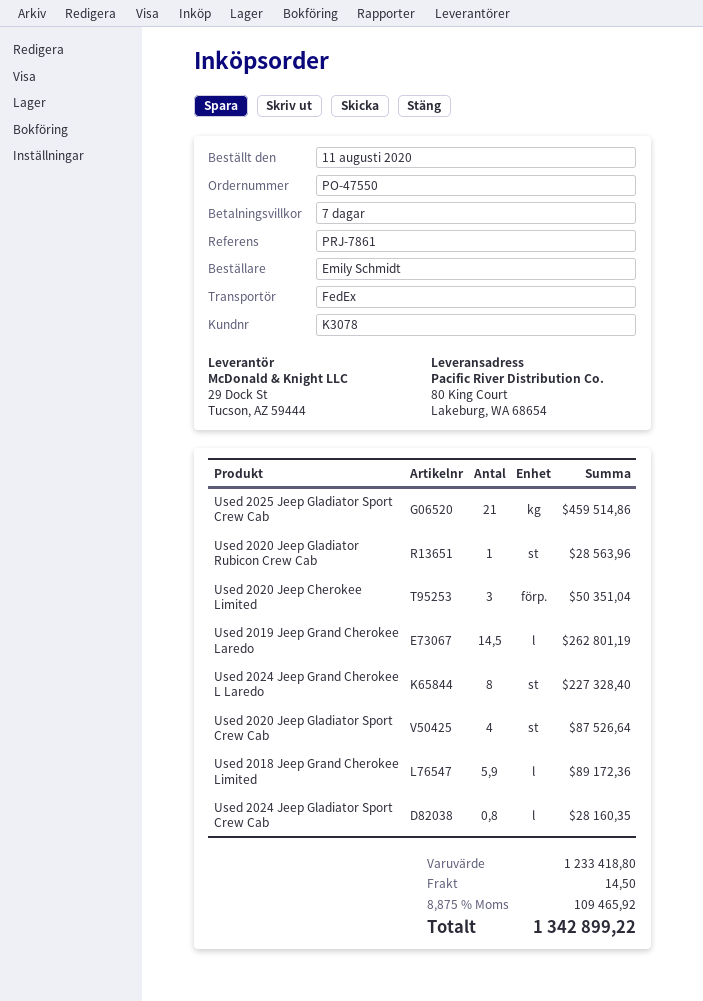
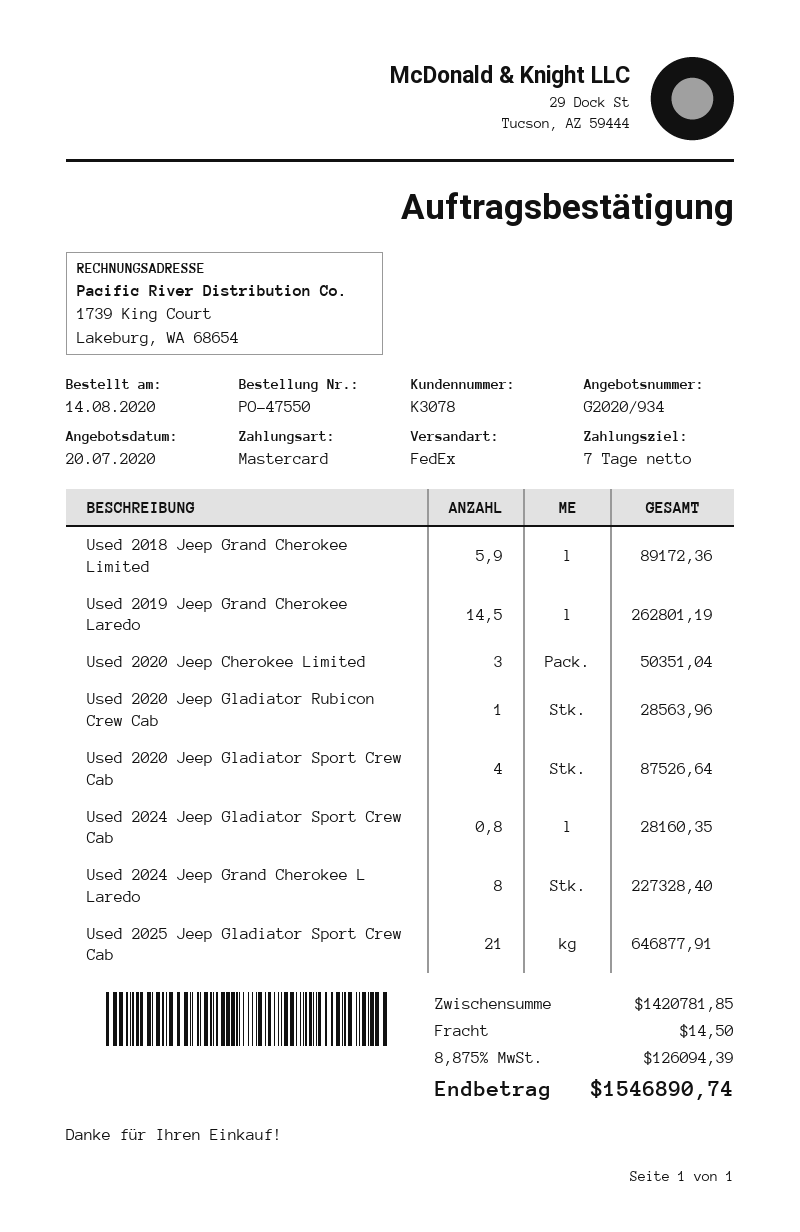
order date: 2020-08-11 -> 2020-08-14
Used 2025 Jeep Gladiator Sport Crew Cab: 21 for 459514.86 -> 21 for 646877.91
subtotal: 1233418.80 -> 1420781.85
tax: 8.875% = 109465.92 -> 8.875% = 126094.39
total: 1342899.22 -> 1546890.74

